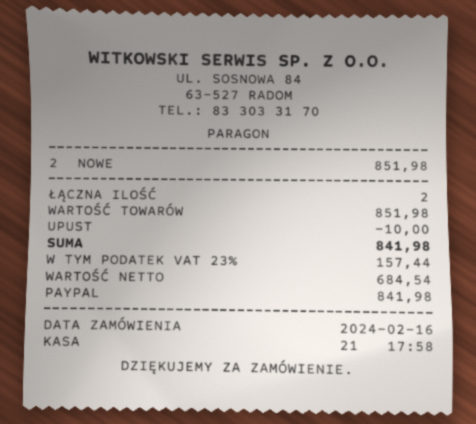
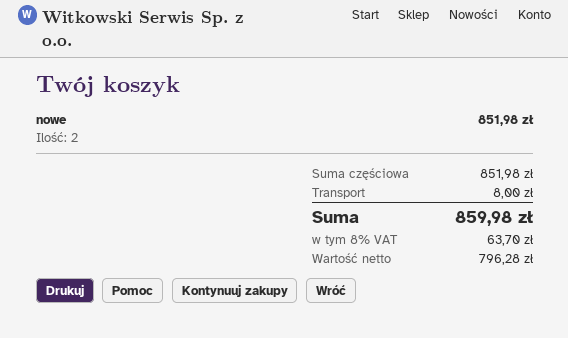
discount: 10.00 -> none
shipping: none -> 8.00
net: 684.54 -> 796.28
tax: 23% = 157.44 -> 8% = 63.70
total: 841.98 -> 859.98

